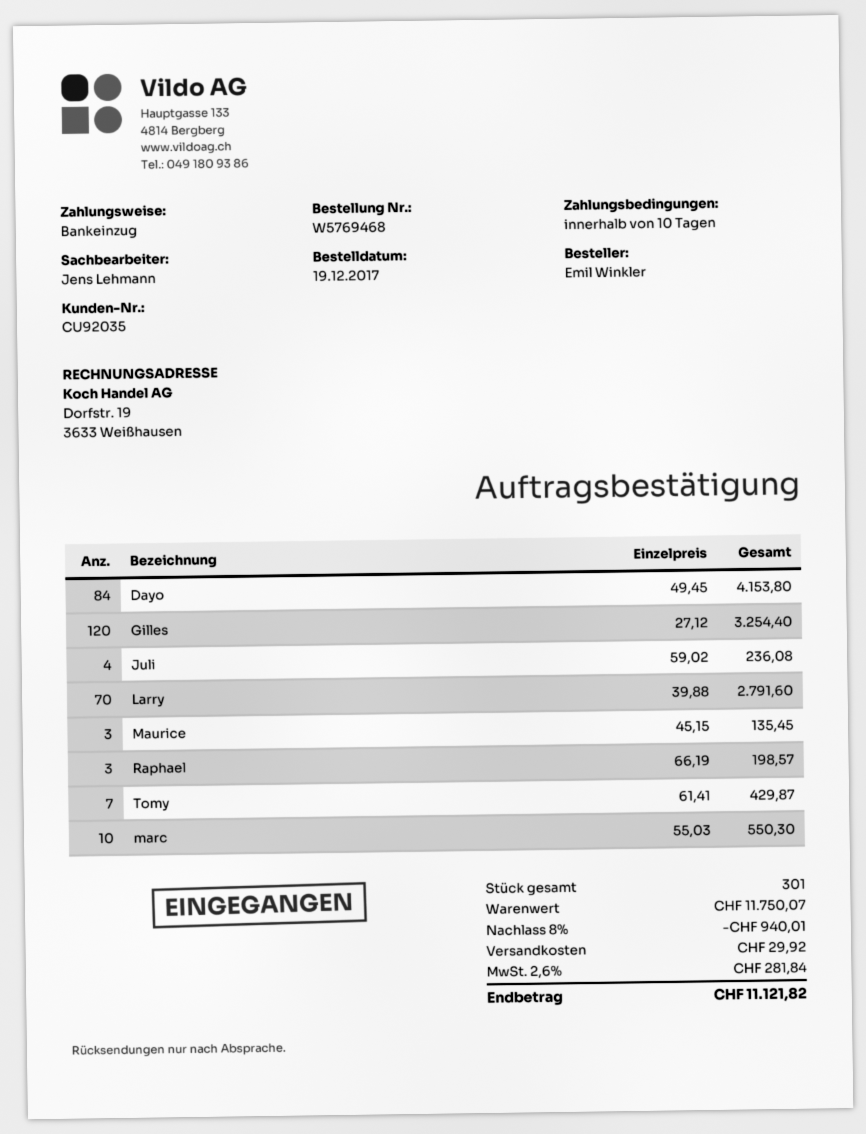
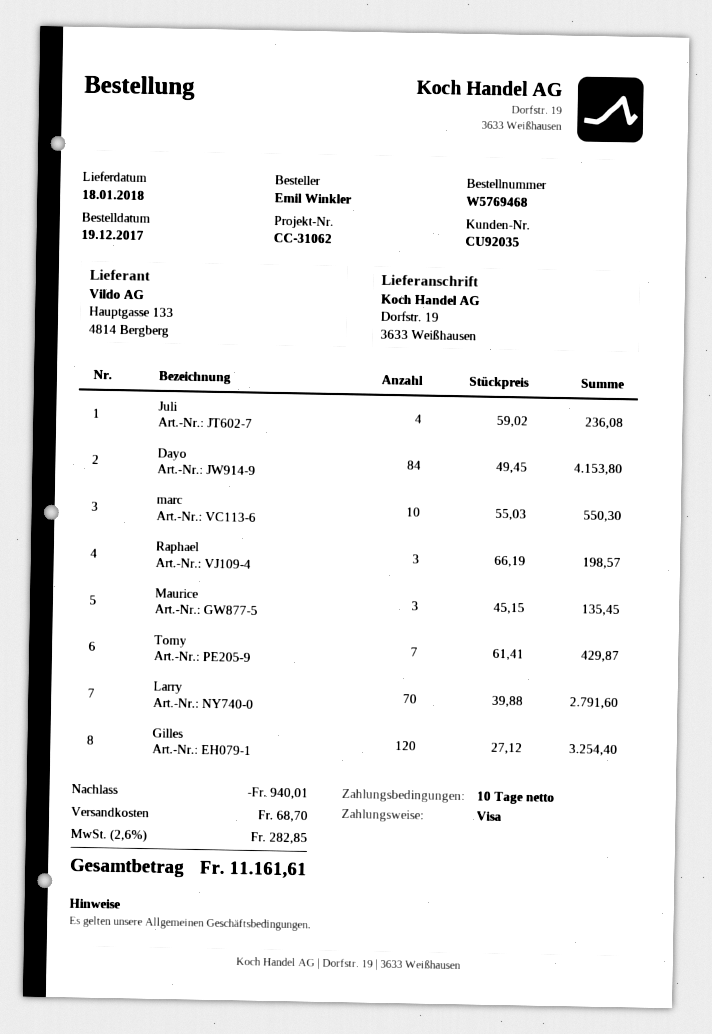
payment method: direct debit -> Visa
shipping: 29.92 -> 68.70
tax: 2.6% = 281.84 -> 2.6% = 282.85
total: 11121.82 -> 11161.61

